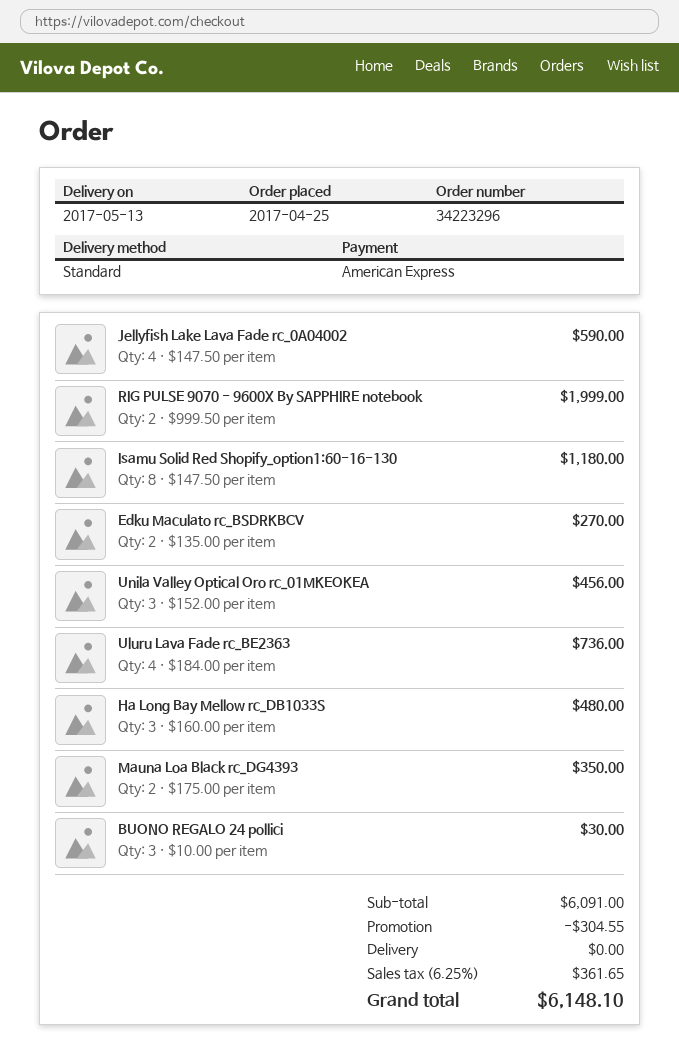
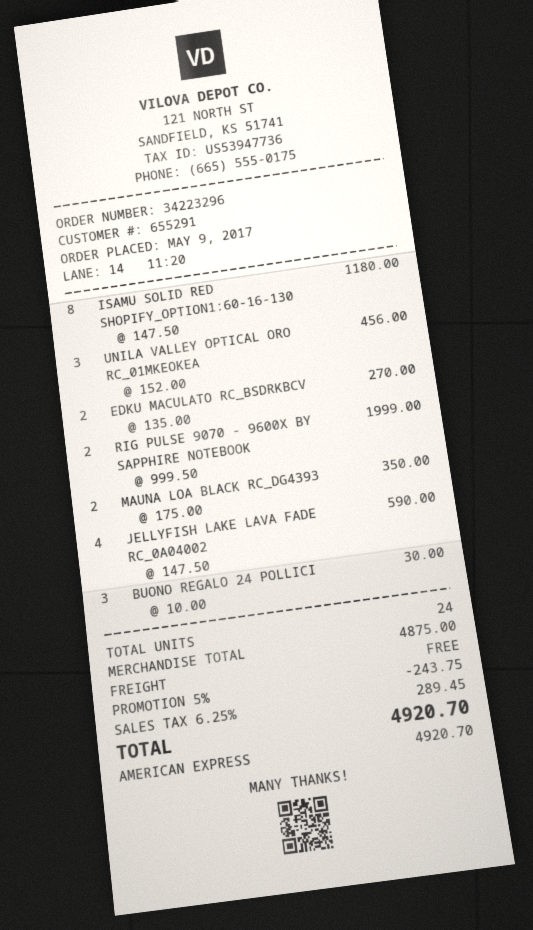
order date: 2017-04-25 -> 2017-05-09
Uluru Lava Fade rc_BE2363: 4 x 184.00 = 736.00 -> none
Ha Long Bay Mellow rc_DB1033S: 3 x 160.00 = 480.00 -> none
subtotal: 6091.00 -> 4875.00
discount: 304.55 -> 243.75
tax: 6.25% = 361.65 -> 6.25% = 289.45
total: 6148.10 -> 4920.70

